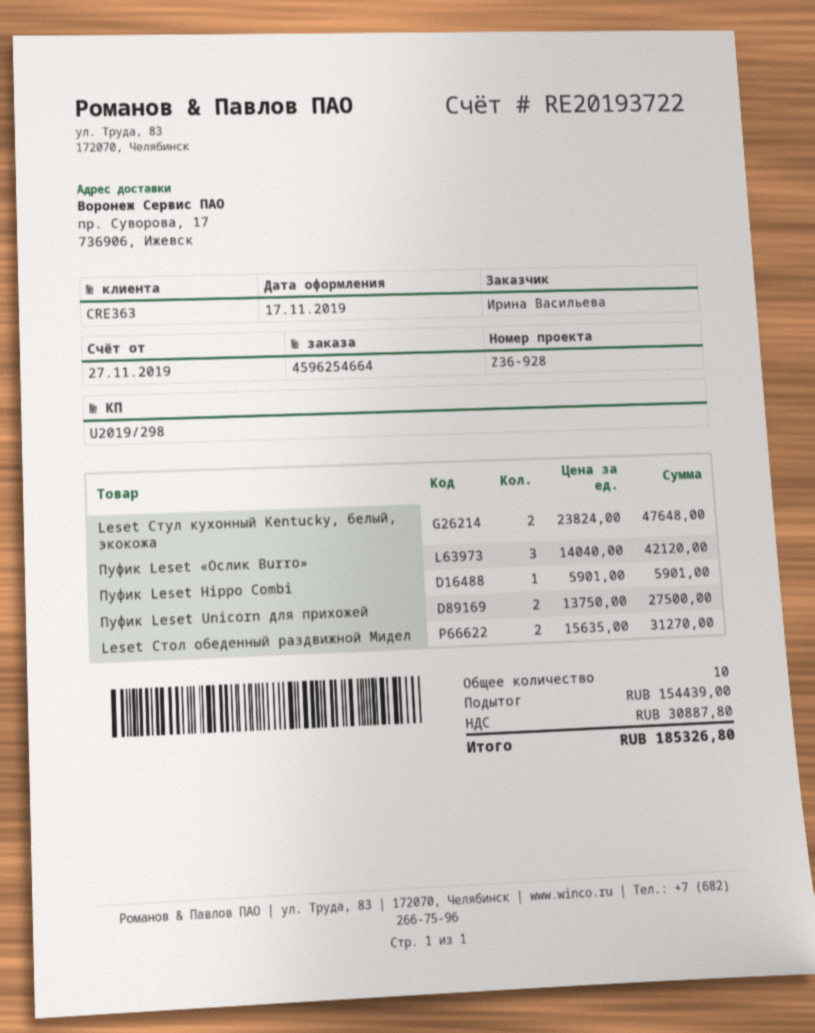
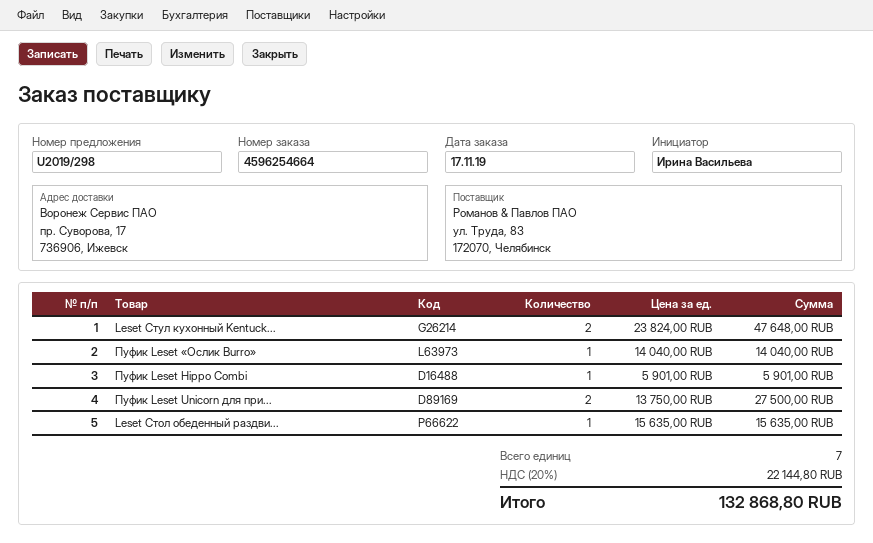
Пуфик Leset «Ослик Burro»: 3 x 14040.00 = 42120.00 -> 1 x 14040.00 = 14040.00
Leset Стол обеденный раздвижной Мидел: 2 x 15635.00 = 31270.00 -> 1 x 15635.00 = 15635.00
total quantity: 10 -> 7
tax: 30887.80 -> 22144.80
total: 185326.80 -> 132868.80

